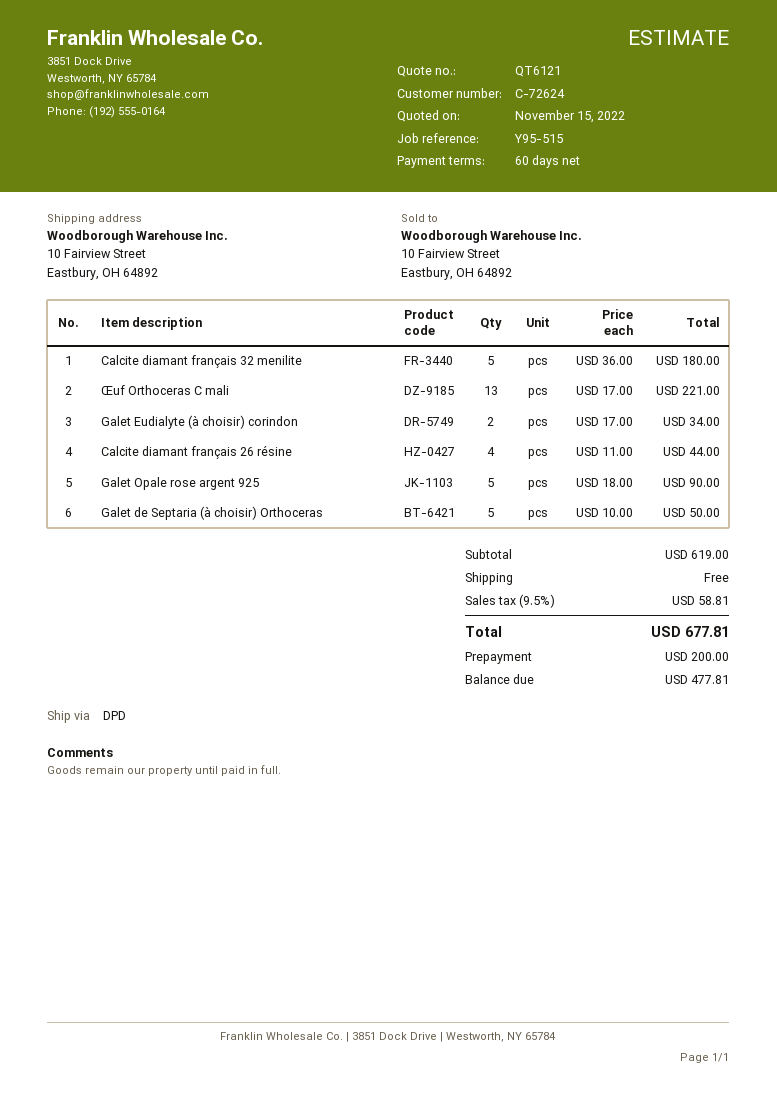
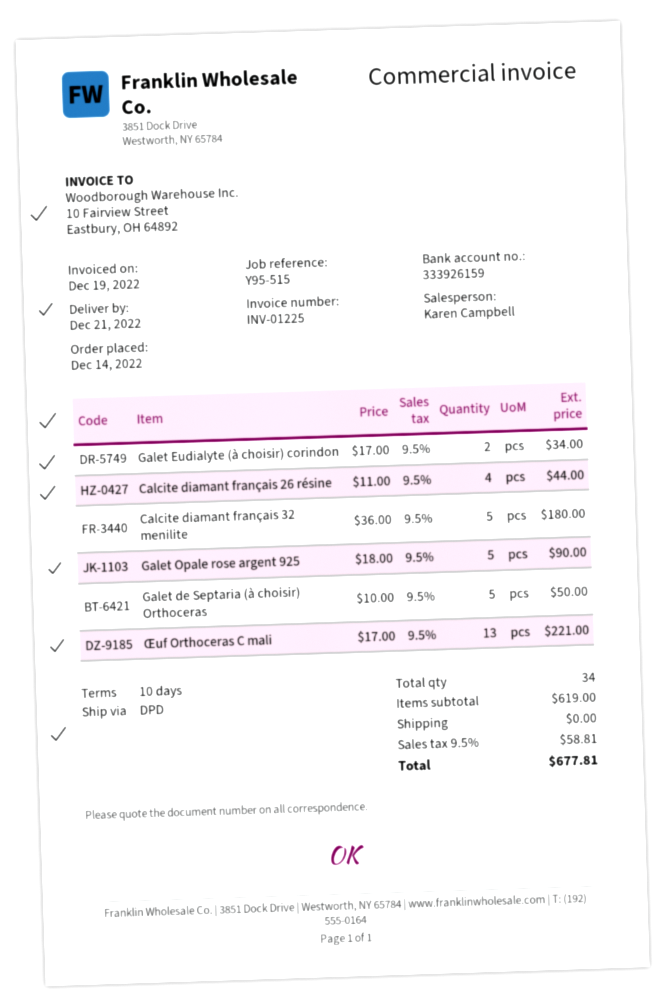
payment terms: 60 days -> 10 days

